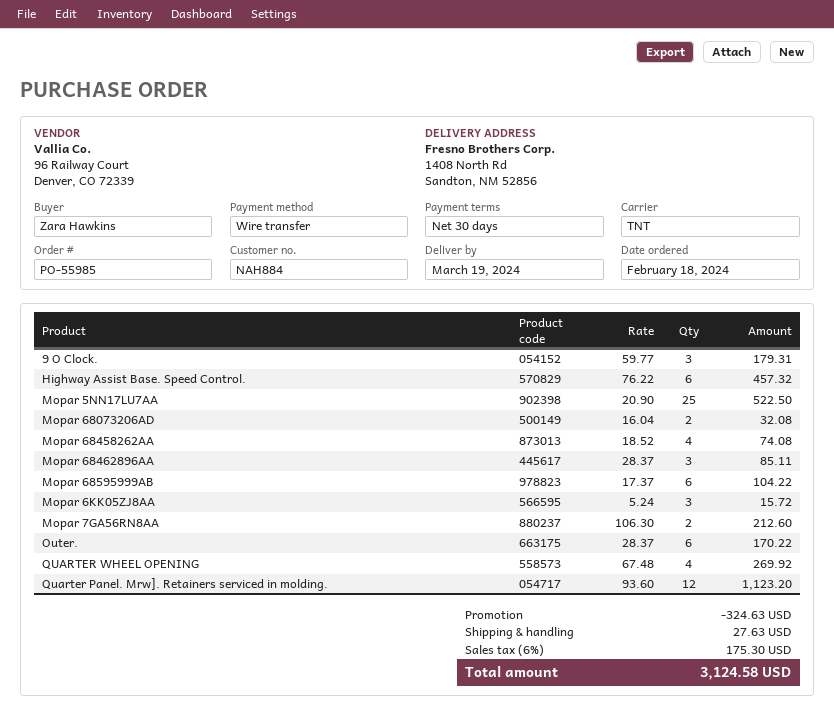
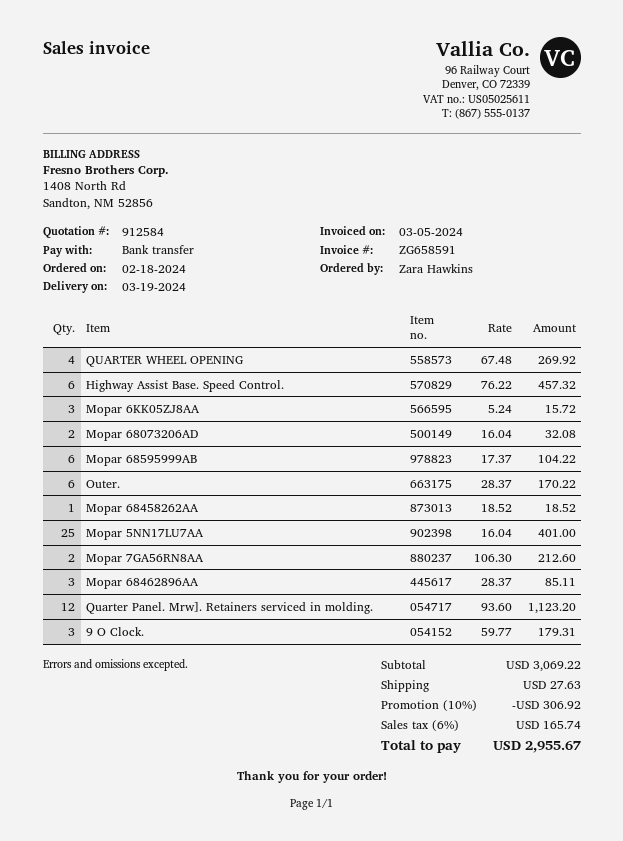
Mopar 5NN17LU7AA: 25 x 20.90 = 522.50 -> 25 x 16.04 = 401.00
Mopar 68458262AA: 4 x 18.52 = 74.08 -> 1 x 18.52 = 18.52
discount: 324.63 -> 306.92
tax: 6% = 175.30 -> 6% = 165.74
total: 3124.58 -> 2955.67

